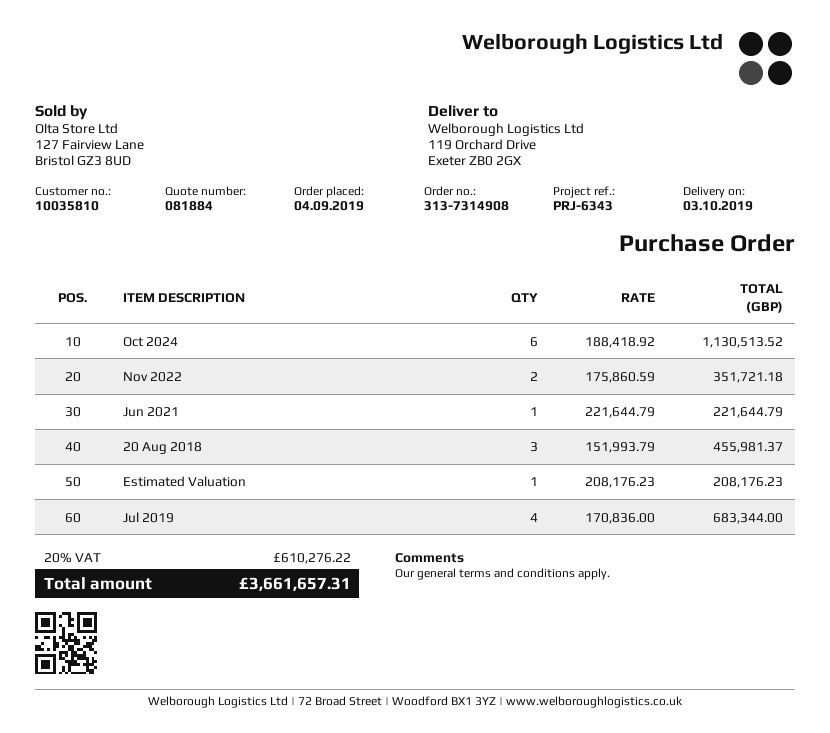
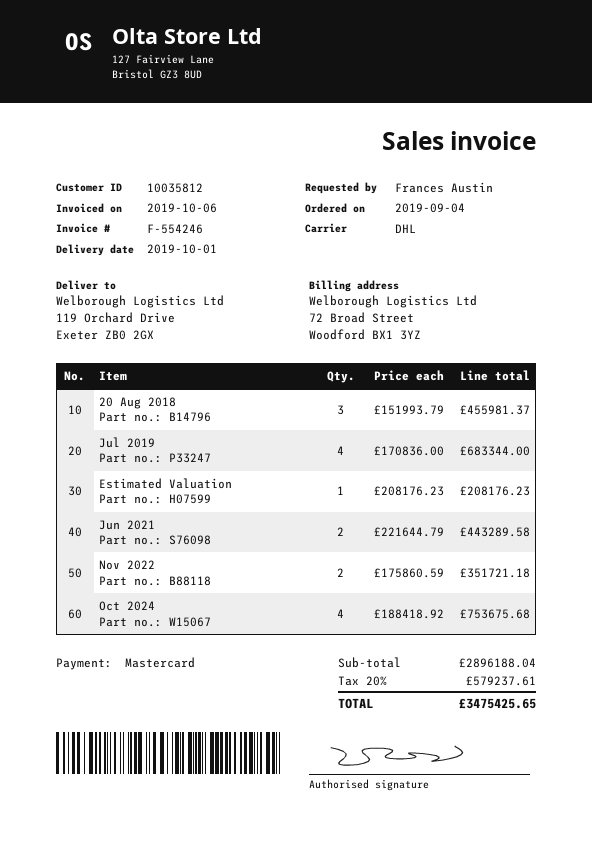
delivery date: 2019-10-03 -> 2019-10-01
customer number: 10035810 -> 10035812
Oct 2024: 6 x 188418.92 = 1130513.52 -> 4 x 188418.92 = 753675.68
Jun 2021: 1 x 221644.79 = 221644.79 -> 2 x 221644.79 = 443289.58
tax: 20% = 610276.22 -> 20% = 579237.61
total: 3661657.31 -> 3475425.65

